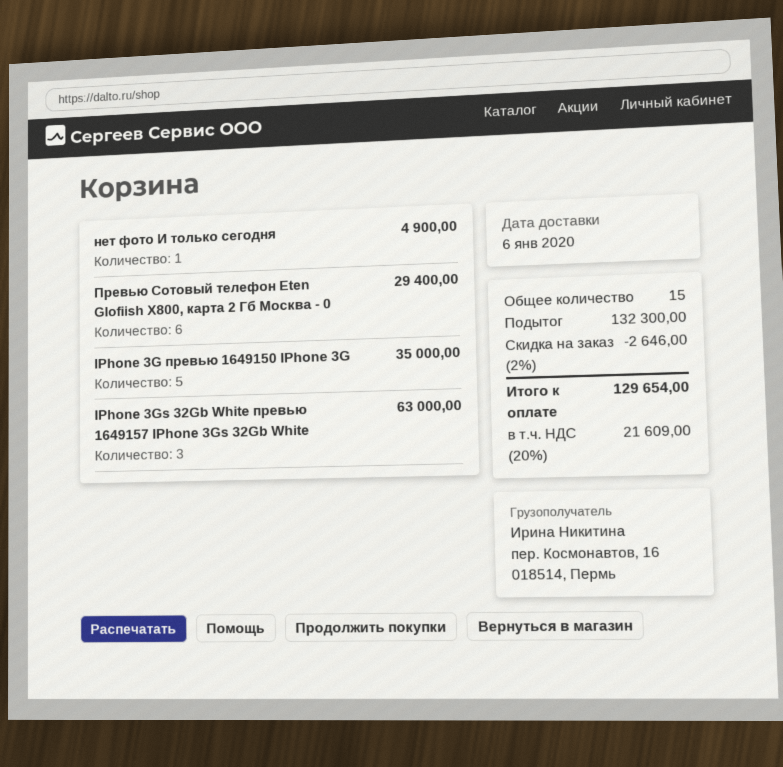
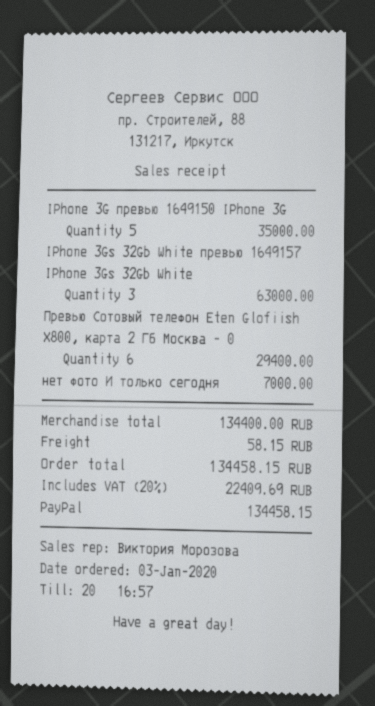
нет фото И только сегодня: 1 for 4900.00 -> 1 for 7000.00
subtotal: 132300.00 -> 134400.00
discount: 2% = 2646.00 -> none
shipping: none -> 58.15
tax: 20% = 21609.00 -> 20% = 22409.69
total: 129654.00 -> 134458.15

